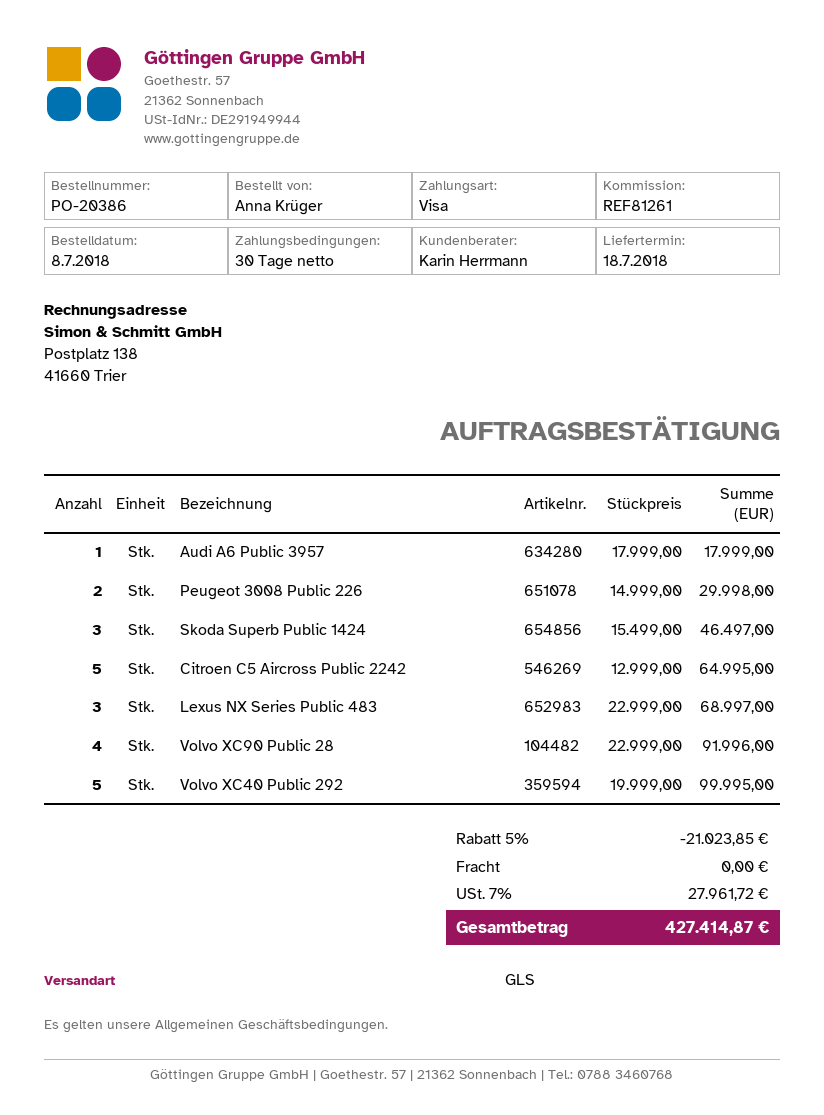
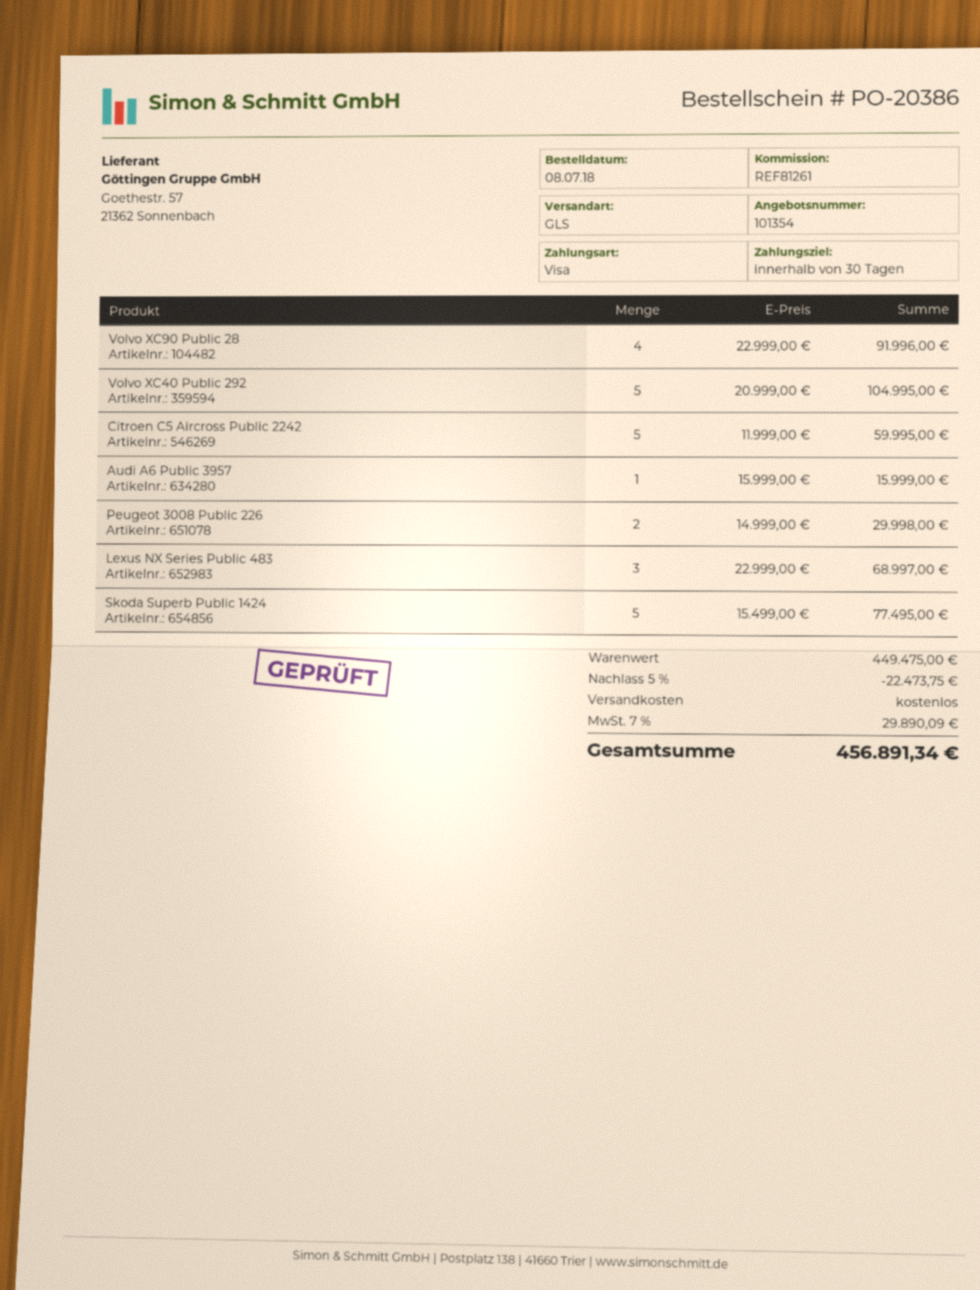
Audi A6 Public 3957: 1 x 17999.00 = 17999.00 -> 1 x 15999.00 = 15999.00
Skoda Superb Public 1424: 3 x 15499.00 = 46497.00 -> 5 x 15499.00 = 77495.00
Citroen C5 Aircross Public 2242: 5 x 12999.00 = 64995.00 -> 5 x 11999.00 = 59995.00
Volvo XC40 Public 292: 5 x 19999.00 = 99995.00 -> 5 x 20999.00 = 104995.00
discount: 5% = 21023.85 -> 5% = 22473.75
tax: 7% = 27961.72 -> 7% = 29890.09
total: 427414.87 -> 456891.34

